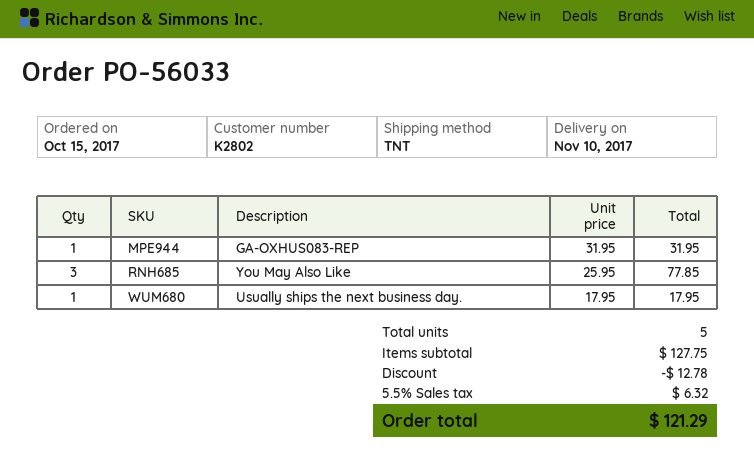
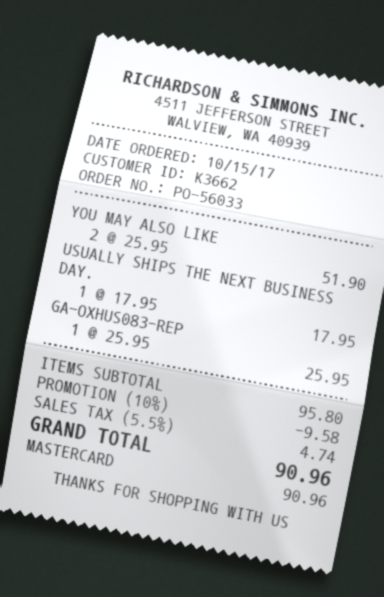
customer number: K2802 -> K3662
GA-OXHUS083-REP: 1 x 31.95 = 31.95 -> 1 x 25.95 = 25.95
You May Also Like: 3 x 25.95 = 77.85 -> 2 x 25.95 = 51.90
subtotal: 127.75 -> 95.80
discount: 12.78 -> 9.58
tax: 5.5% = 6.32 -> 5.5% = 4.74
total: 121.29 -> 90.96

